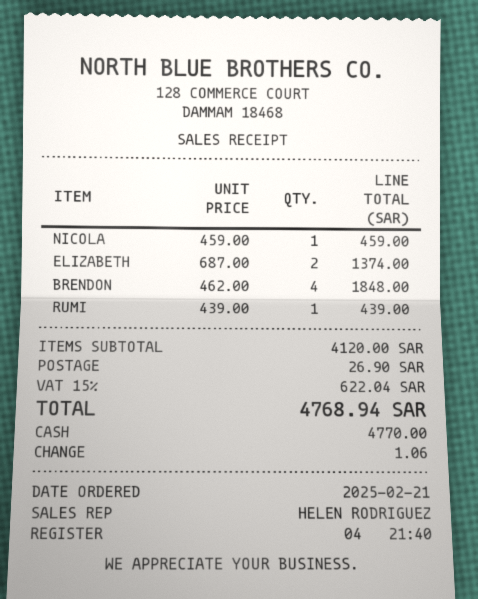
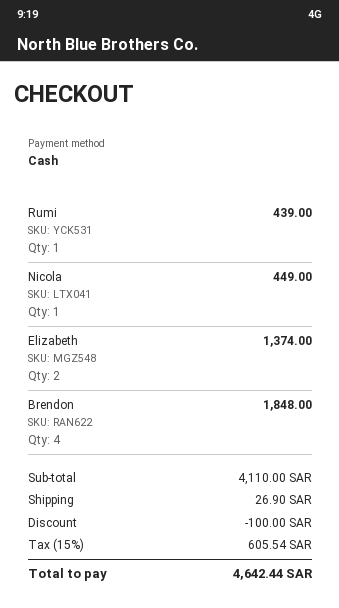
NICOLA: 1 for 459.00 -> 1 for 449.00
subtotal: 4120.00 -> 4110.00
discount: none -> 100.00
tax: 15% = 622.04 -> 15% = 605.54
total: 4768.94 -> 4642.44

